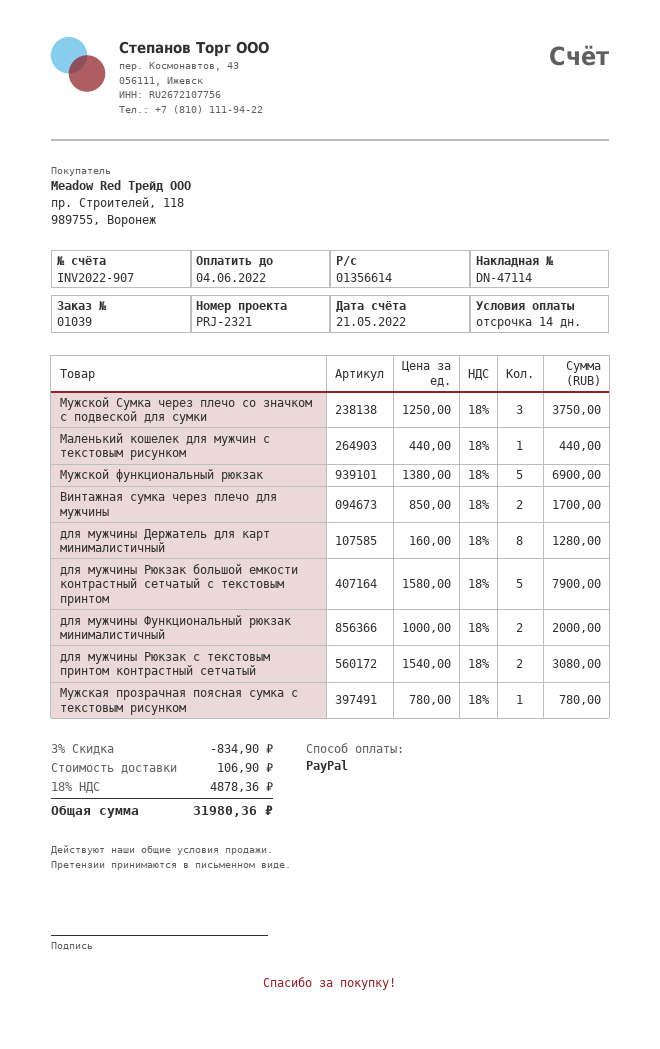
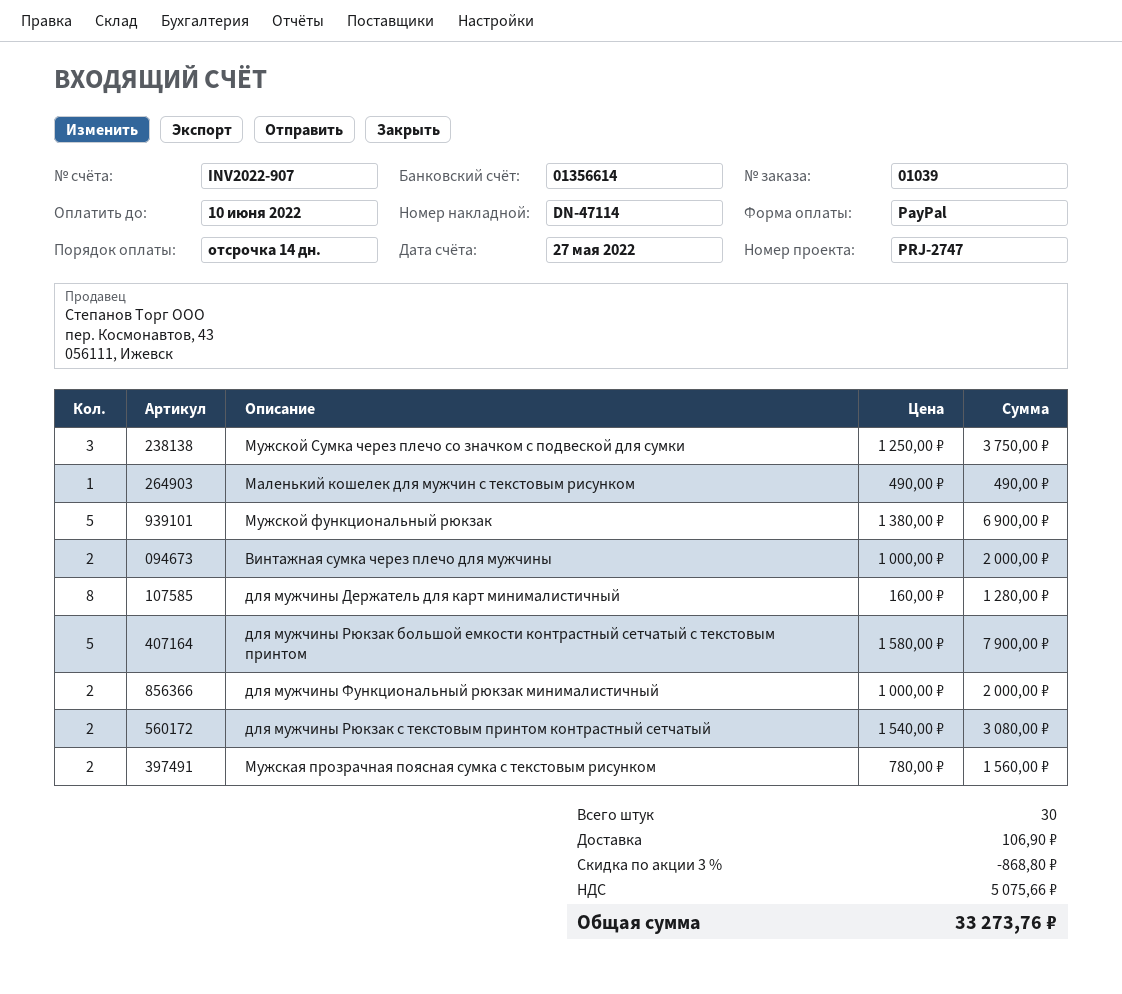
invoice date: 2022-05-21 -> 2022-05-27
due date: 2022-06-04 -> 2022-06-10
reference: PRJ-2321 -> PRJ-2747
Маленький кошелек для мужчин с текстовым рисунком: 1 x 440.00 = 440.00 -> 1 x 490.00 = 490.00
Винтажная сумка через плечо для мужчины: 2 x 850.00 = 1700.00 -> 2 x 1000.00 = 2000.00
Мужская прозрачная поясная сумка с текстовым рисунком: 1 x 780.00 = 780.00 -> 2 x 780.00 = 1560.00
discount: 3% = 834.90 -> 3% = 868.80
tax: 4878.36 -> 5075.66
total: 31980.36 -> 33273.76

